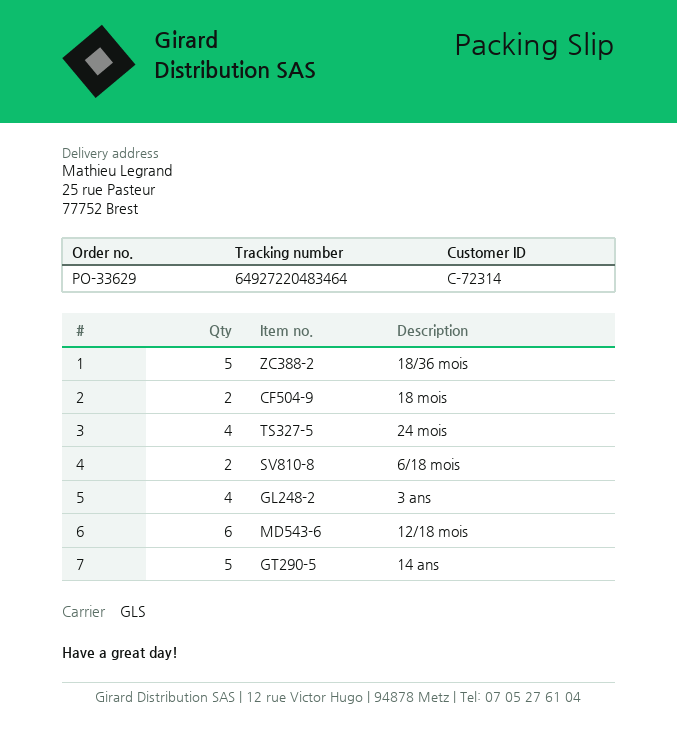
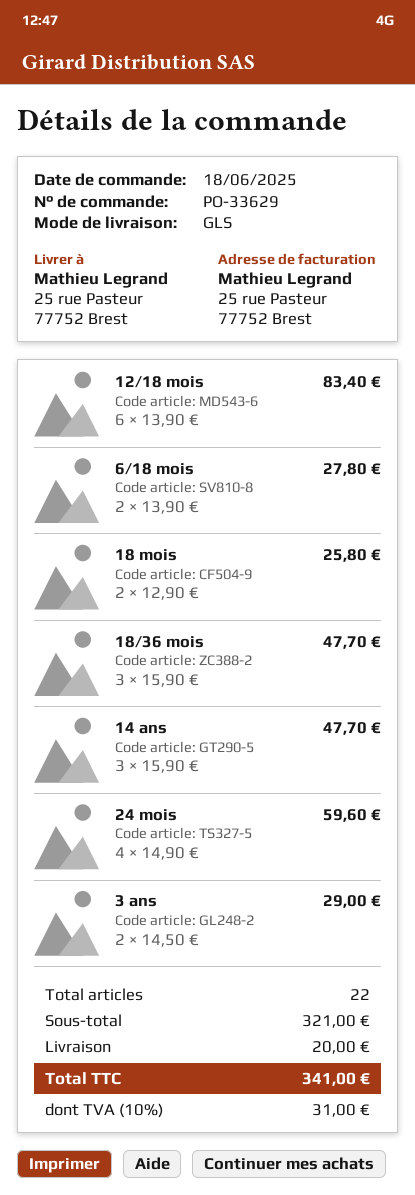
18/36 mois: 5 -> 3
3 ans: 4 -> 2
14 ans: 5 -> 3

